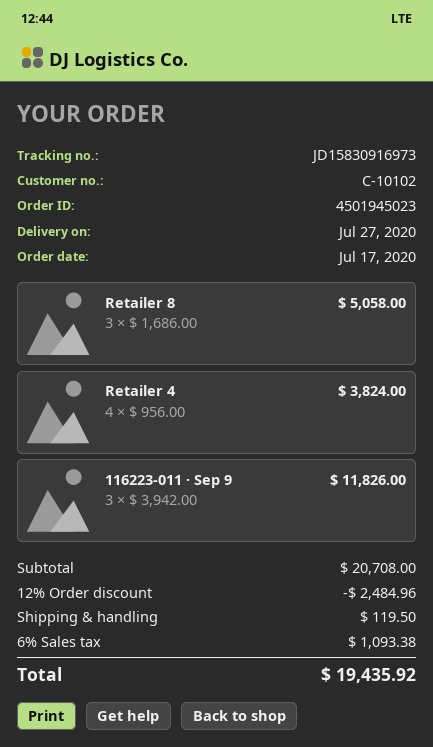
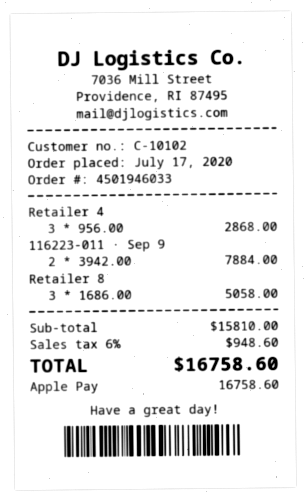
order number: 4501945023 -> 4501946033
Retailer 4: 4 x 956.00 = 3824.00 -> 3 x 956.00 = 2868.00
116223-011 · Sep 9: 3 x 3942.00 = 11826.00 -> 2 x 3942.00 = 7884.00
subtotal: 20708.00 -> 15810.00
discount: 12% = 2484.96 -> none
shipping: 119.50 -> none
tax: 6% = 1093.38 -> 6% = 948.60
total: 19435.92 -> 16758.60

